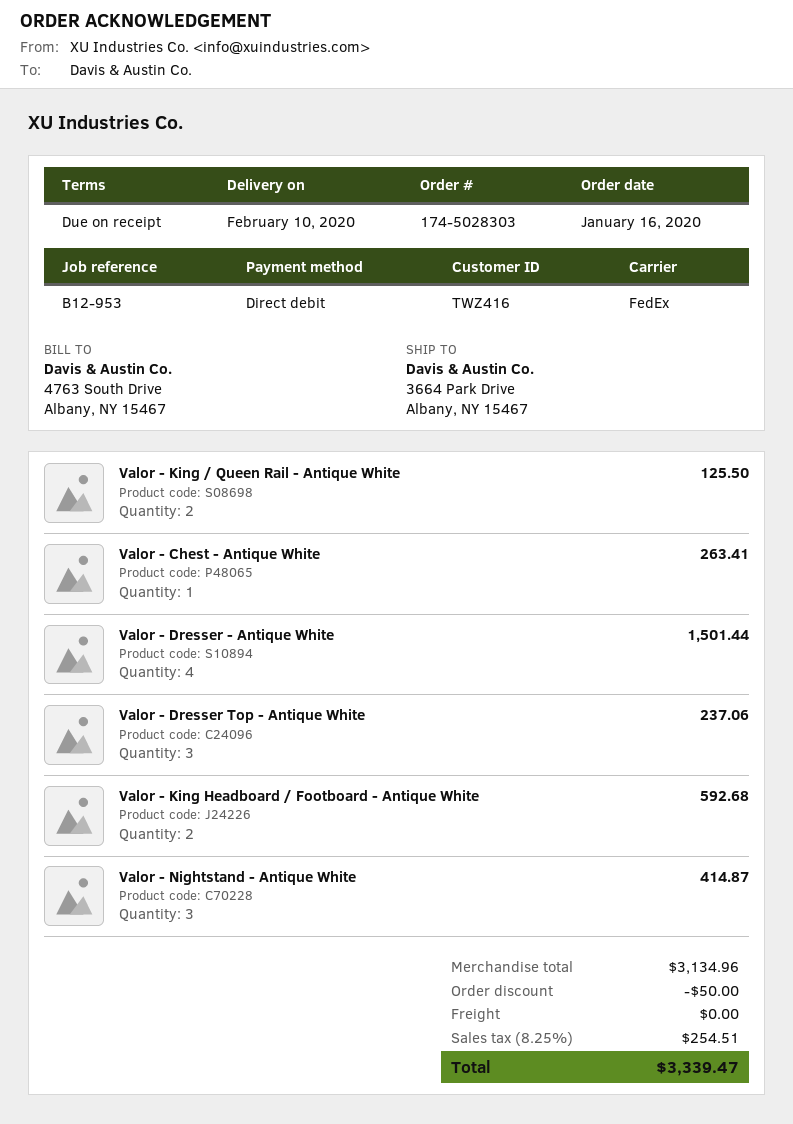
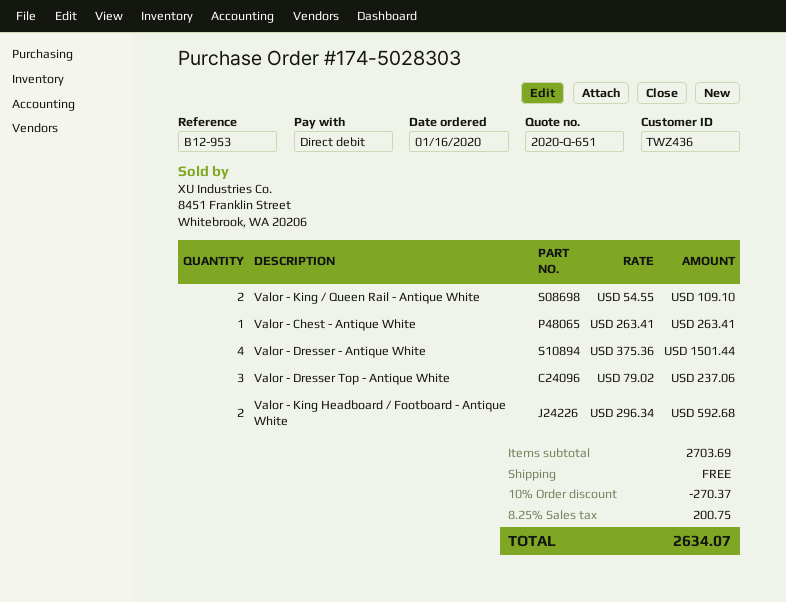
customer number: TWZ416 -> TWZ436
Valor - King / Queen Rail - Antique White: 2 for 125.50 -> 2 for 109.10
Valor - Nightstand - Antique White: 3 for 414.87 -> none
subtotal: 3134.96 -> 2703.69
discount: 50.00 -> 270.37
tax: 8.25% = 254.51 -> 8.25% = 200.75
total: 3339.47 -> 2634.07

